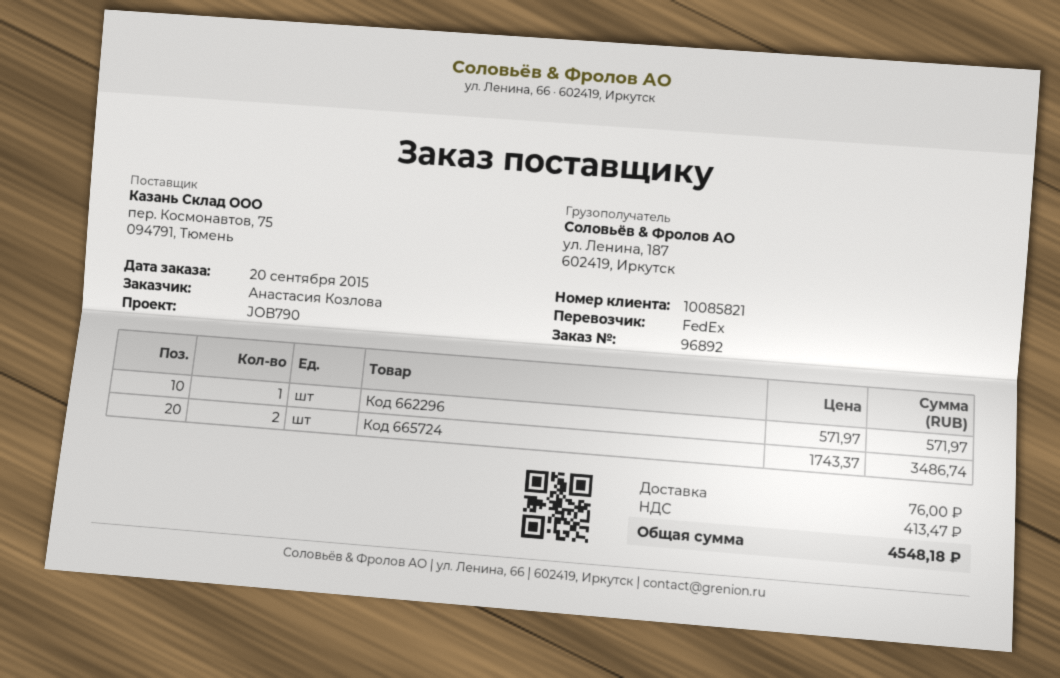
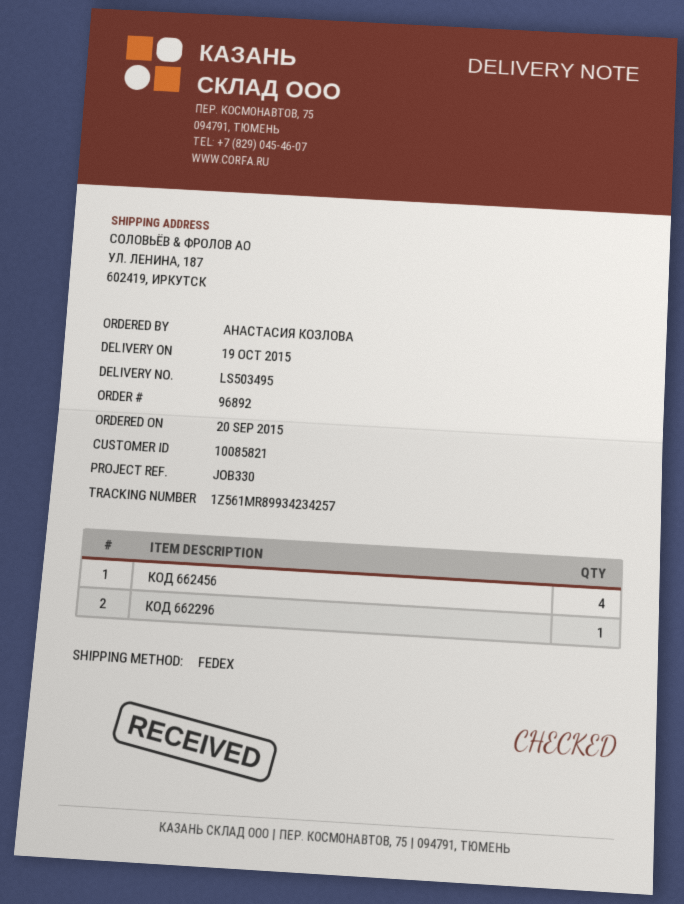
reference: JOB790 -> JOB330
Код 665724: 2 -> none
КОД 662456: none -> 4

